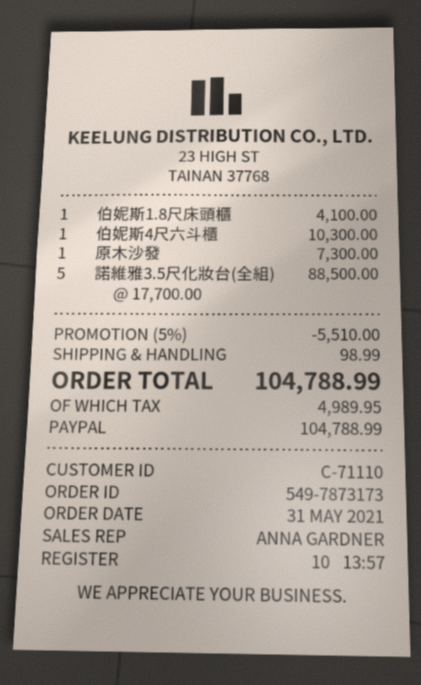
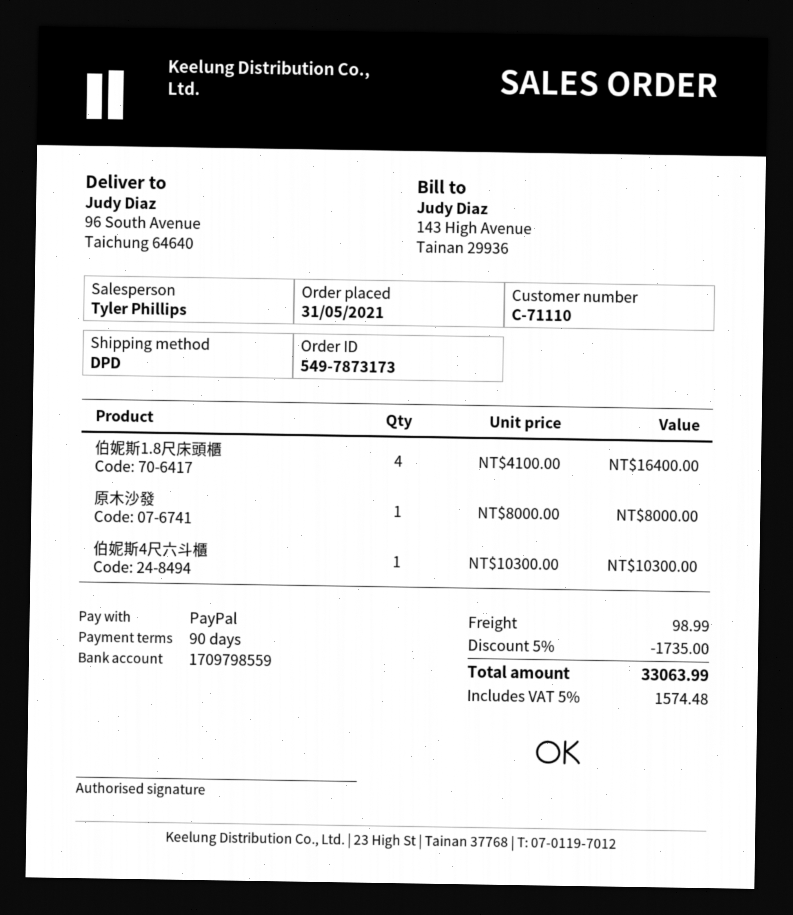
sales rep: ANNA GARDNER -> Tyler Phillips
伯妮斯1.8尺床頭櫃: 1 x 4100.00 = 4100.00 -> 4 x 4100.00 = 16400.00
原木沙發: 1 x 7300.00 = 7300.00 -> 1 x 8000.00 = 8000.00
諾維雅3.5尺化妝台(全組): 5 x 17700.00 = 88500.00 -> none
discount: 5% = 5510.00 -> 5% = 1735.00
tax: 4989.95 -> 1574.48
total: 104788.99 -> 33063.99

